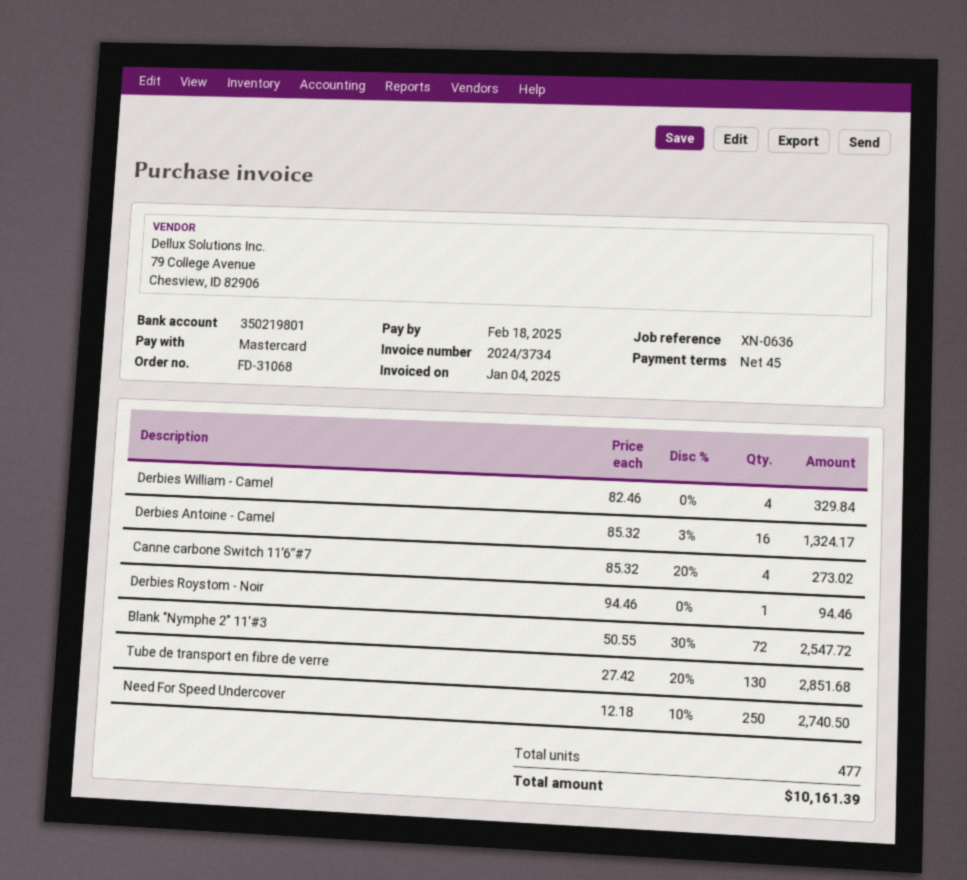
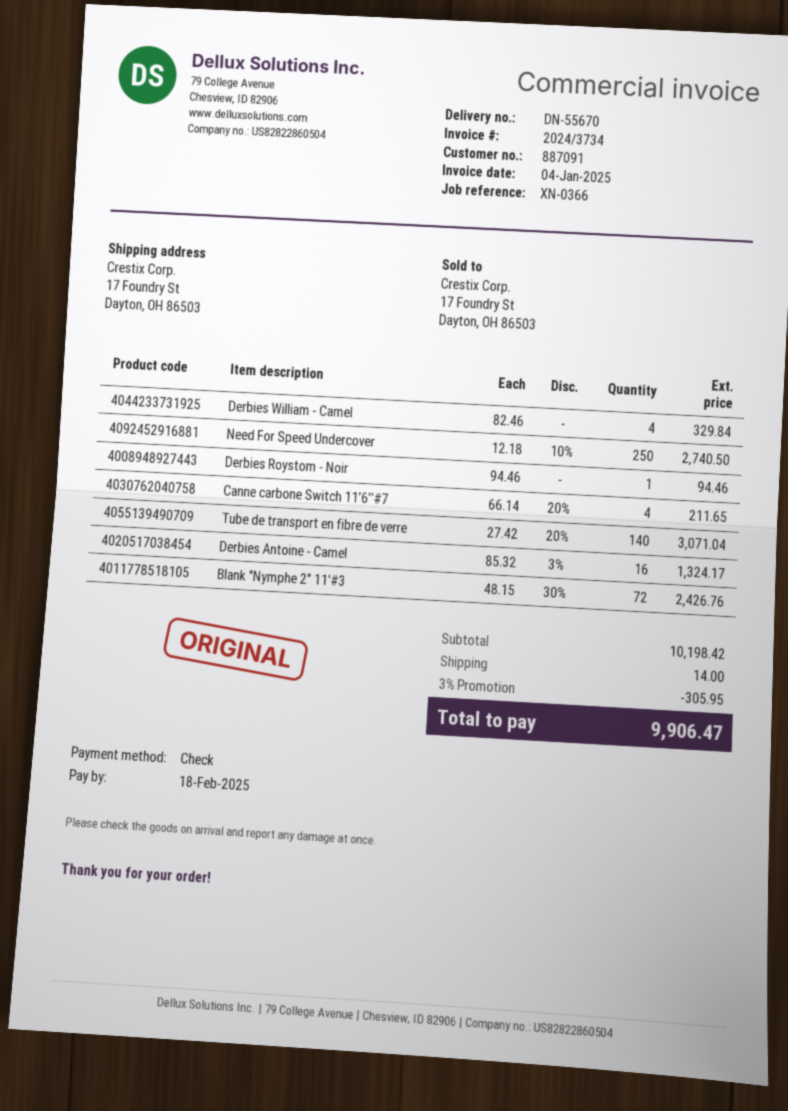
reference: XN-0636 -> XN-0366
payment method: Mastercard -> cheque
Canne carbone Switch 11’6’’#7: 4 x 85.32 - 20% = 273.02 -> 4 x 66.14 - 20% = 211.65
Blank "Nymphe 2" 11'#3: 72 x 50.55 - 30% = 2547.72 -> 72 x 48.15 - 30% = 2426.76
Tube de transport en fibre de verre: 130 x 27.42 - 20% = 2851.68 -> 140 x 27.42 - 20% = 3071.04
discount: none -> 3% = 305.95
shipping: none -> 14.00
total: 10161.39 -> 9906.47

